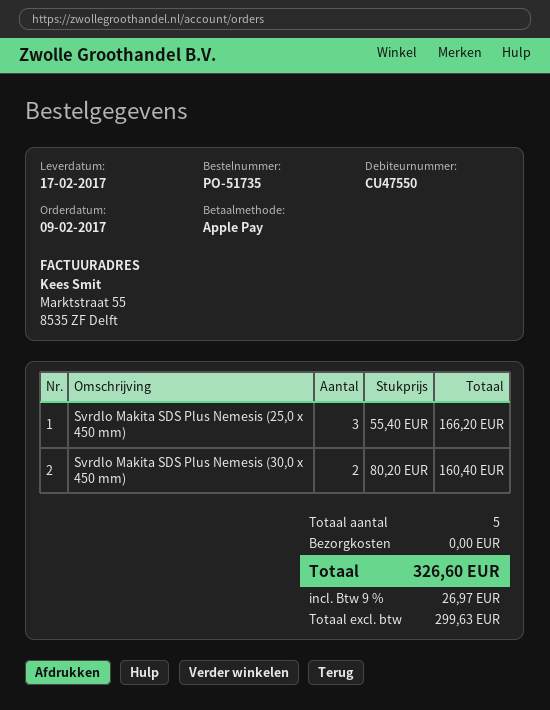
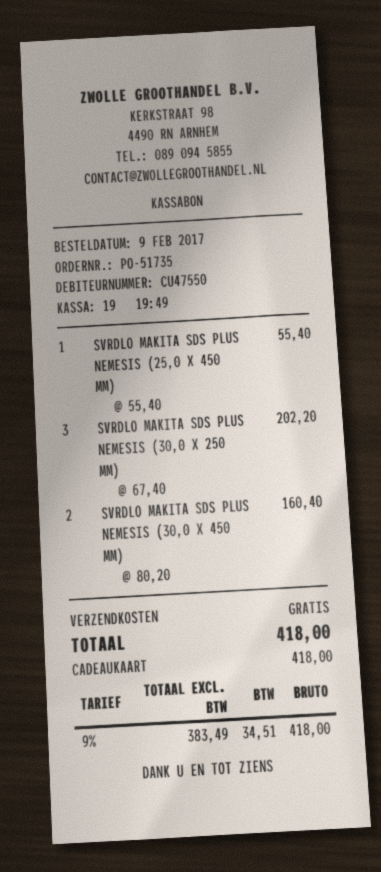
payment method: Apple Pay -> gift card
Svrdlo Makita SDS Plus Nemesis (25,0 x 450 mm): 3 x 55.40 = 166.20 -> 1 x 55.40 = 55.40
SVRDLO MAKITA SDS PLUS NEMESIS (30,0 X 250 MM): none -> 3 x 67.40 = 202.20
net: 299.63 -> 383.49
tax: 9% = 26.97 -> 9% = 34.51
total: 326.60 -> 418.00

